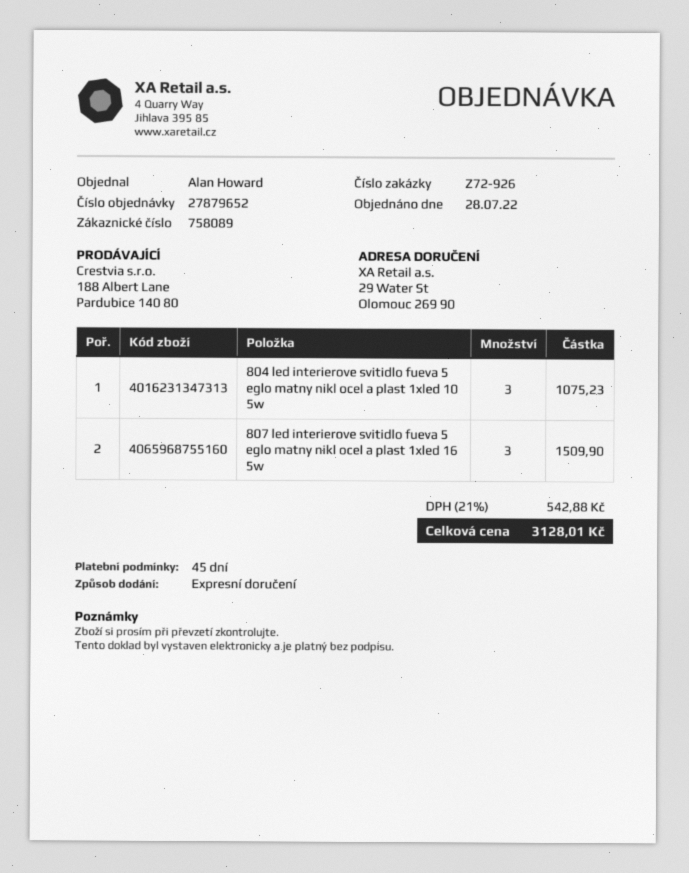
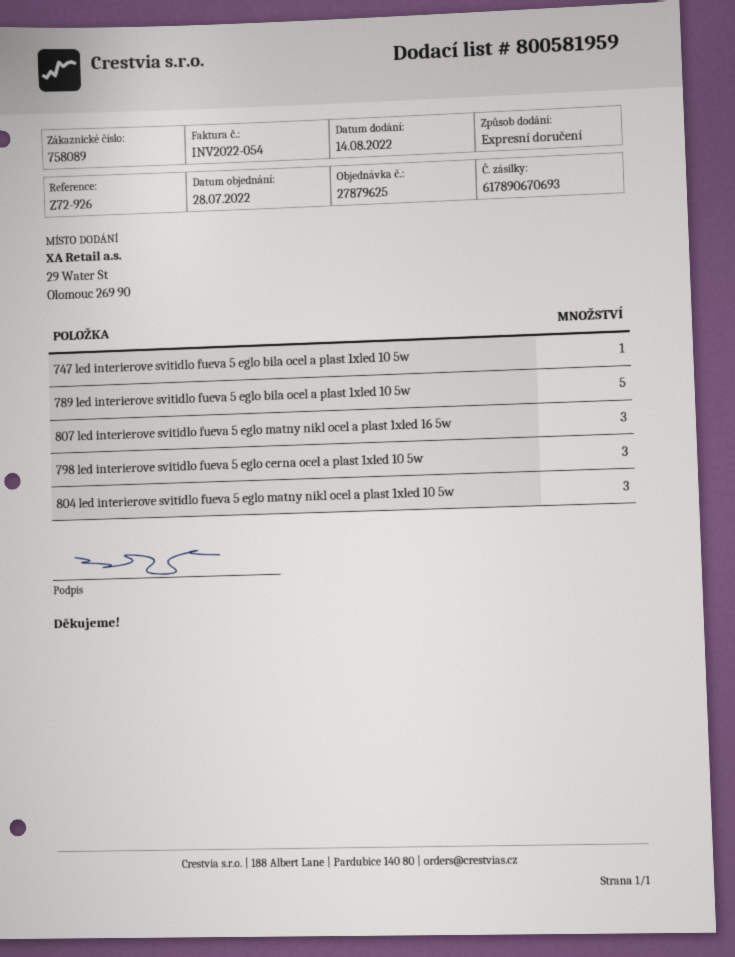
order number: 27879652 -> 27879625
747 led interierove svitidlo fueva 5 eglo bila ocel a plast 1xled 10 5w: none -> 1
789 led interierove svitidlo fueva 5 eglo bila ocel a plast 1xled 10 5w: none -> 5
798 led interierove svitidlo fueva 5 eglo cerna ocel a plast 1xled 10 5w: none -> 3

